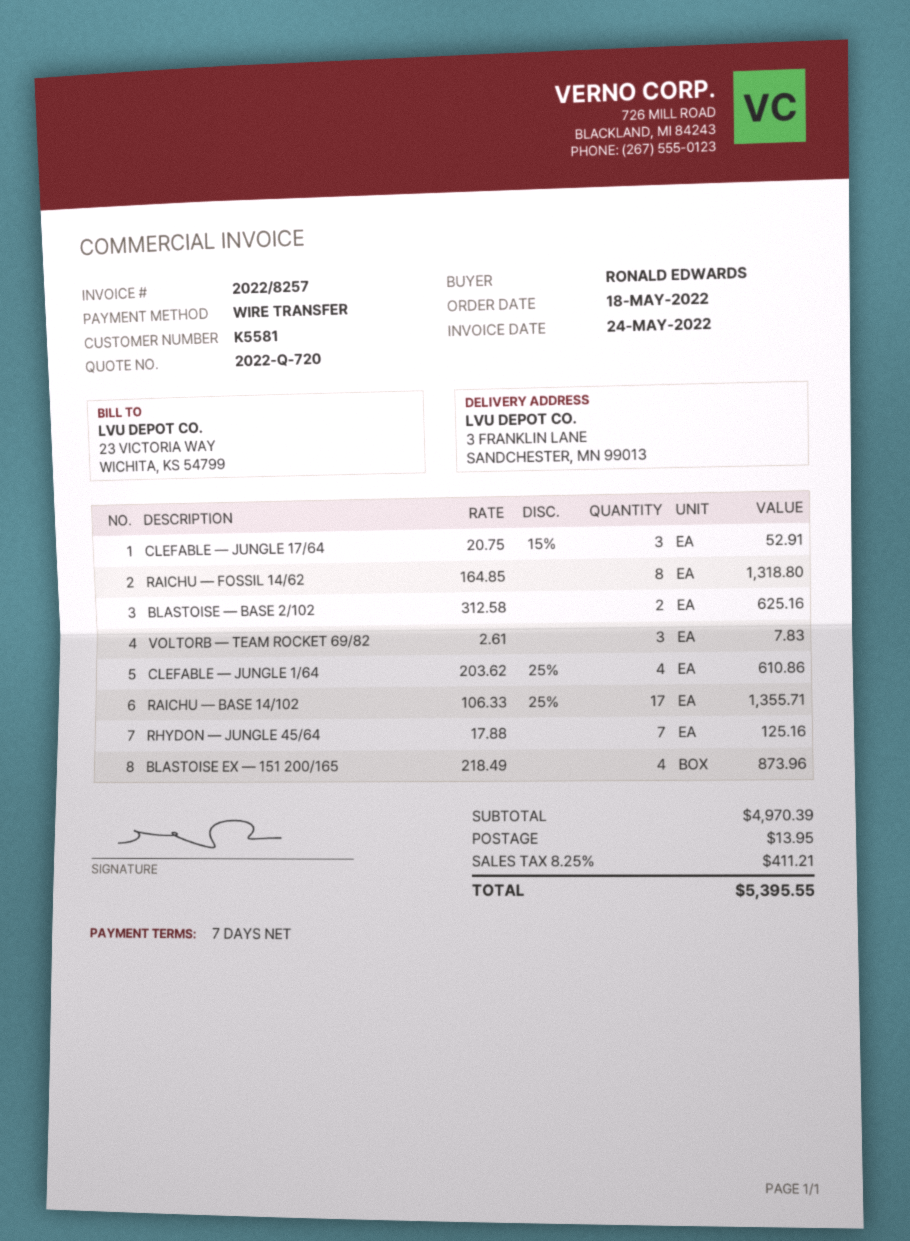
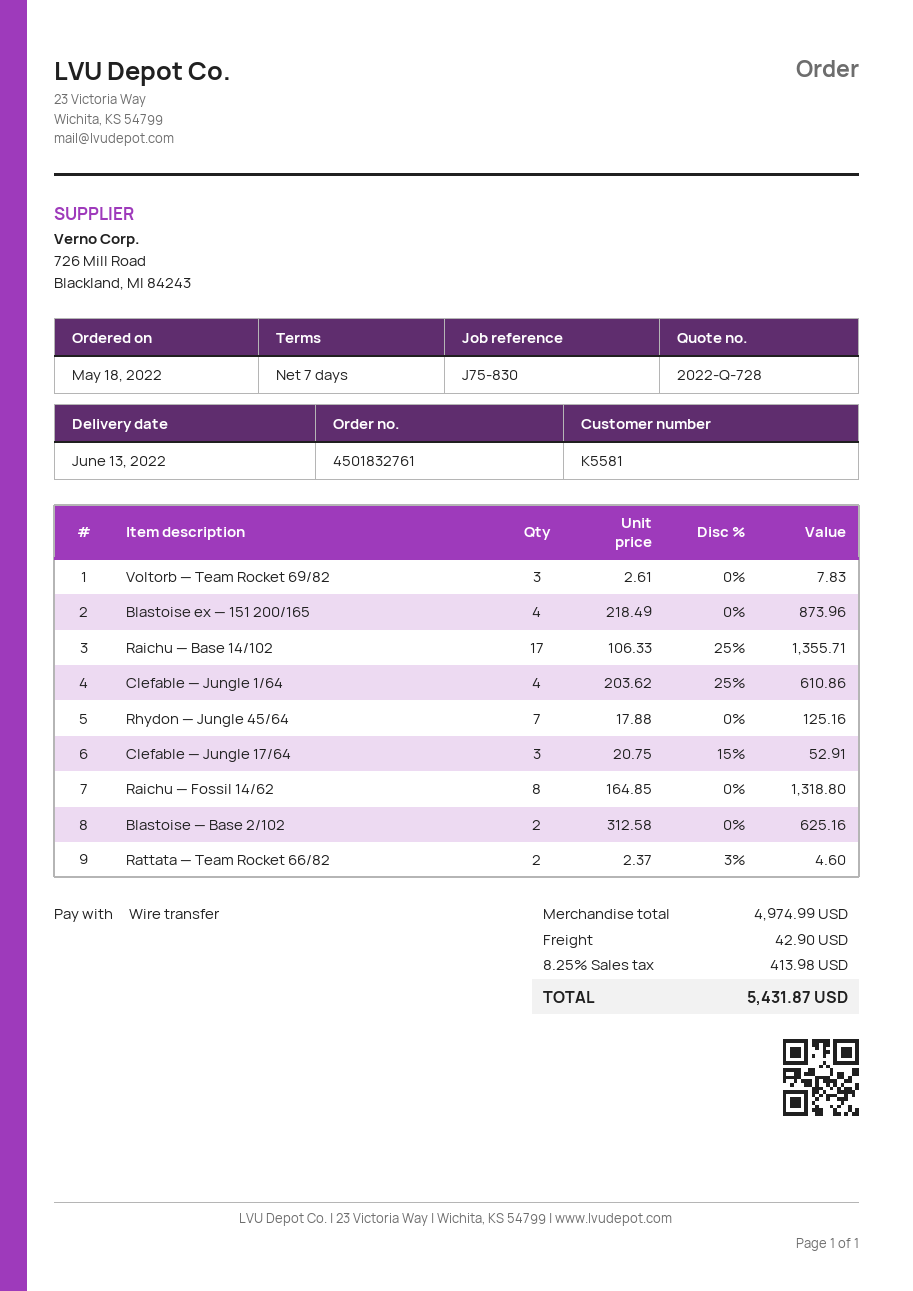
quote number: 2022-Q-720 -> 2022-Q-728
Rattata — Team Rocket 66/82: none -> 2 x 2.37 - 3% = 4.60
subtotal: 4970.39 -> 4974.99
shipping: 13.95 -> 42.90
tax: 8.25% = 411.21 -> 8.25% = 413.98
total: 5395.55 -> 5431.87

